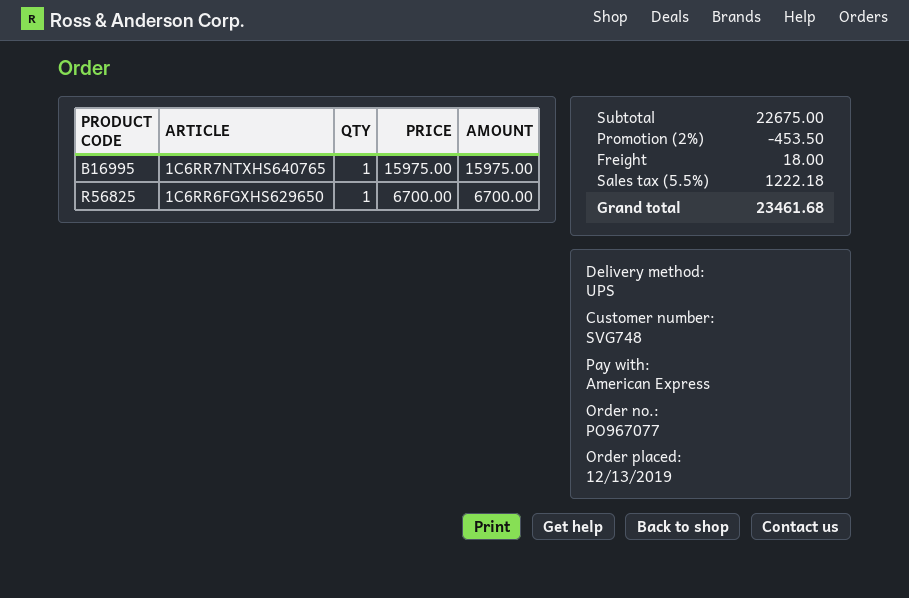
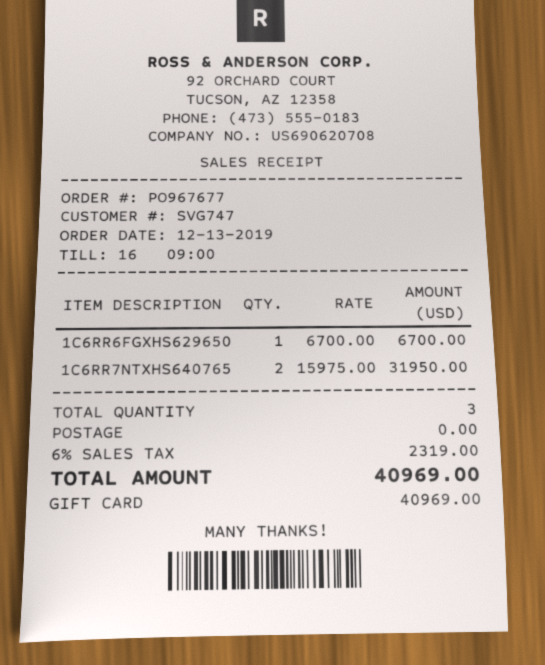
order number: PO967077 -> PO967677
customer number: SVG748 -> SVG747
payment method: American Express -> gift card
1C6RR7NTXHS640765: 1 x 15975.00 = 15975.00 -> 2 x 15975.00 = 31950.00
discount: 2% = 453.50 -> none
shipping: 18.00 -> 0.00
tax: 5.5% = 1222.18 -> 6% = 2319.00
total: 23461.68 -> 40969.00

